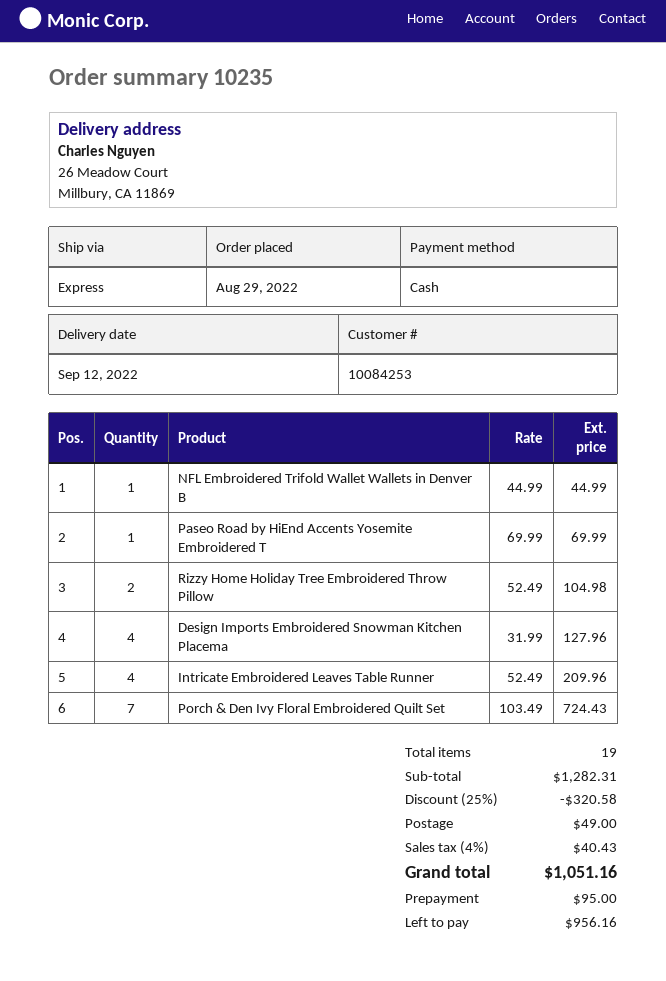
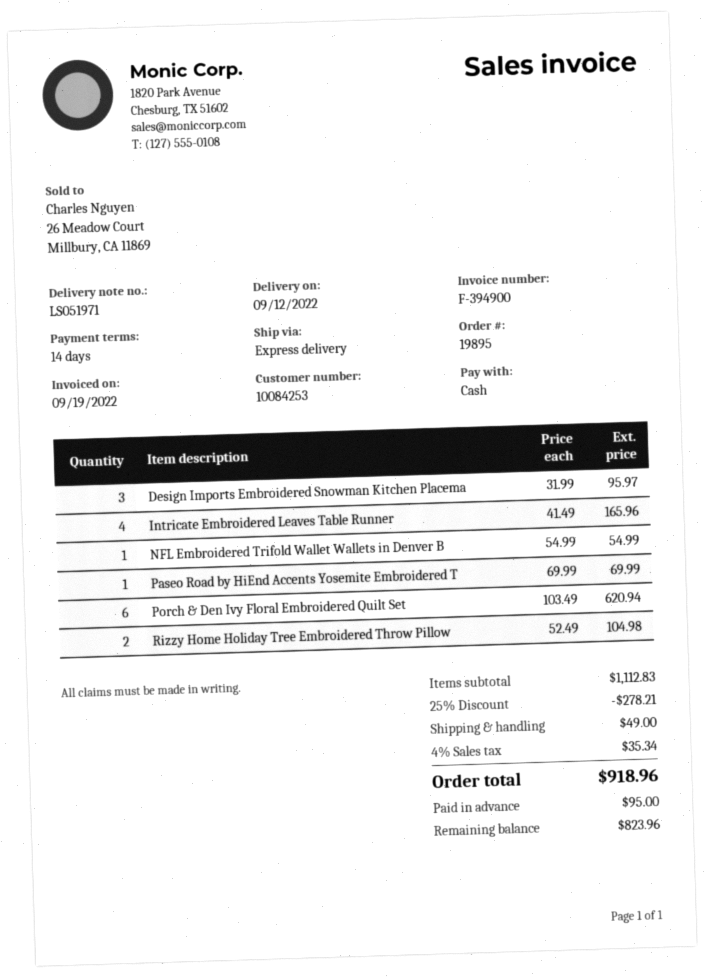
order number: 10235 -> 19895
NFL Embroidered Trifold Wallet Wallets in Denver B: 1 x 44.99 = 44.99 -> 1 x 54.99 = 54.99
Design Imports Embroidered Snowman Kitchen Placema: 4 x 31.99 = 127.96 -> 3 x 31.99 = 95.97
Intricate Embroidered Leaves Table Runner: 4 x 52.49 = 209.96 -> 4 x 41.49 = 165.96
Porch & Den Ivy Floral Embroidered Quilt Set: 7 x 103.49 = 724.43 -> 6 x 103.49 = 620.94
subtotal: 1282.31 -> 1112.83
discount: 25% = 320.58 -> 25% = 278.21
tax: 4% = 40.43 -> 4% = 35.34
total: 1051.16 -> 918.96
balance: 956.16 -> 823.96

